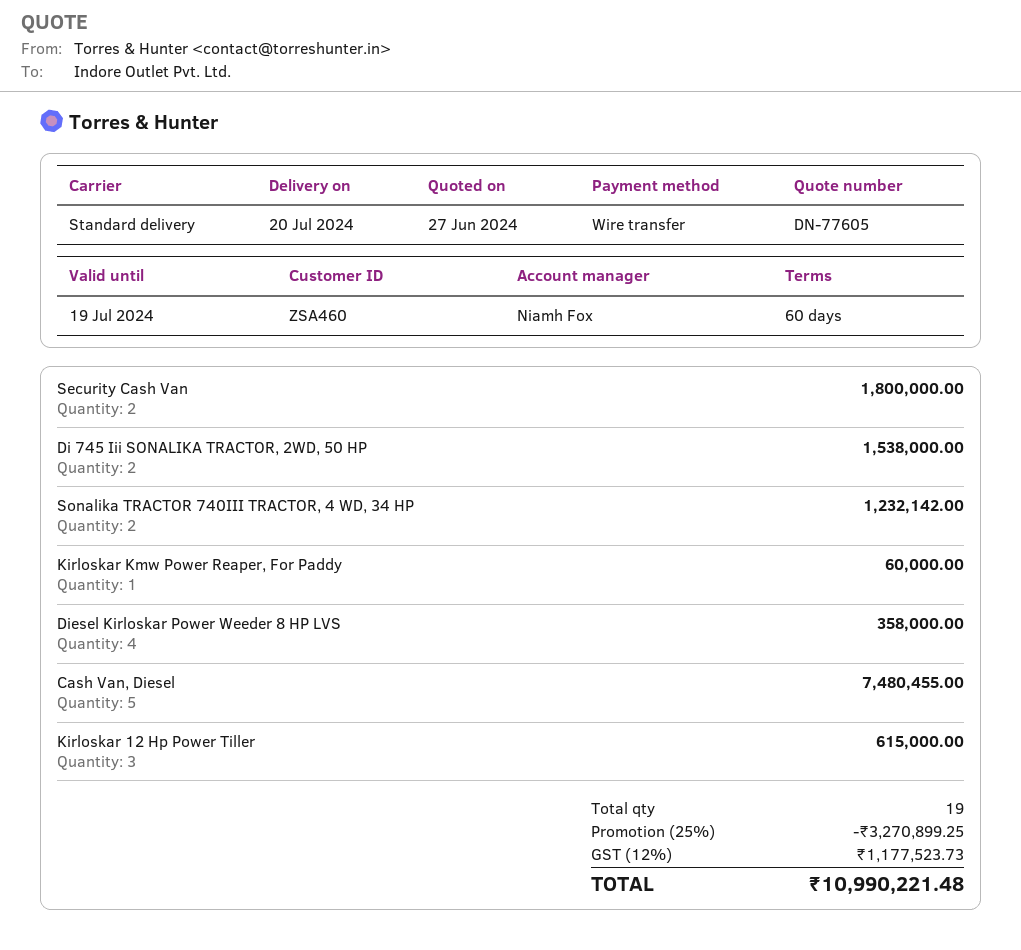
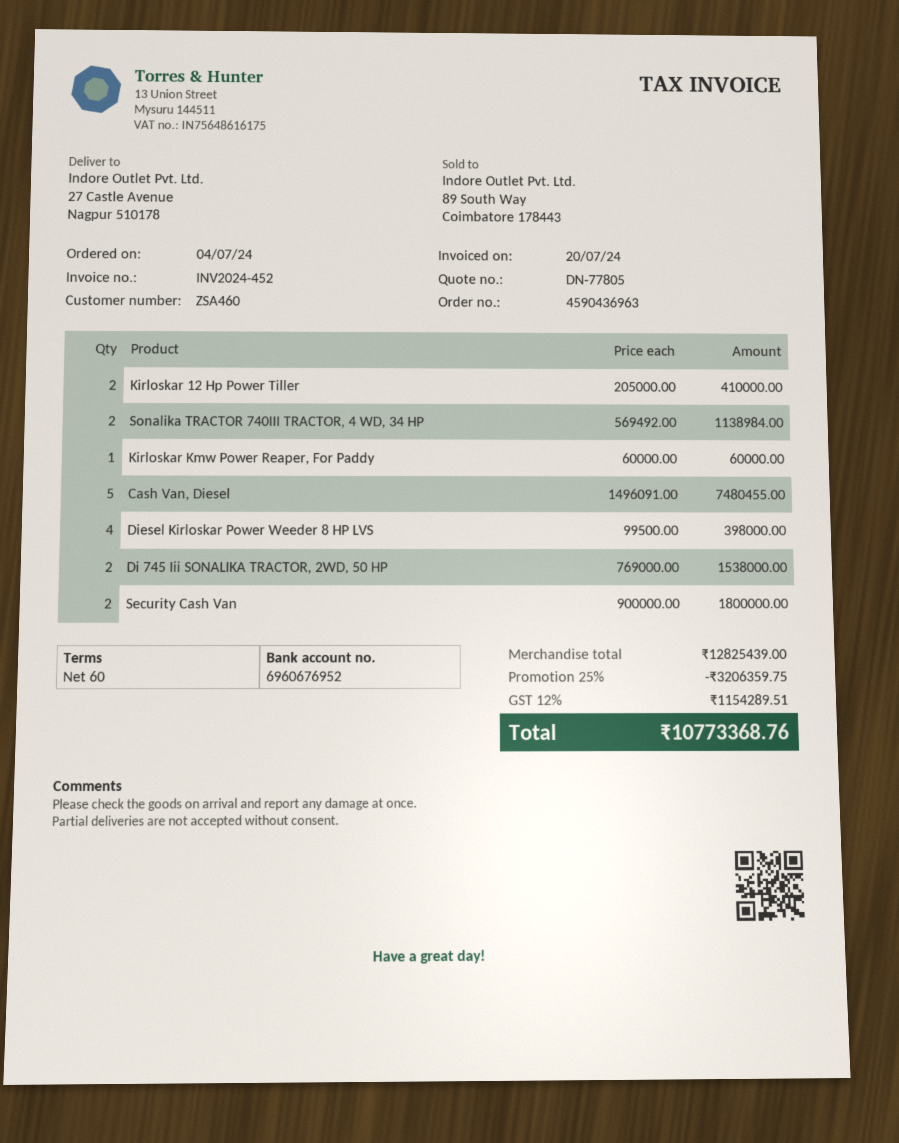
quote number: DN-77605 -> DN-77805
Sonalika TRACTOR 740III TRACTOR, 4 WD, 34 HP: 2 for 1232142.00 -> 2 for 1138984.00
Diesel Kirloskar Power Weeder 8 HP LVS: 4 for 358000.00 -> 4 for 398000.00
Kirloskar 12 Hp Power Tiller: 3 for 615000.00 -> 2 for 410000.00
discount: 25% = 3270899.25 -> 25% = 3206359.75
tax: 12% = 1177523.73 -> 12% = 1154289.51
total: 10990221.48 -> 10773368.76

